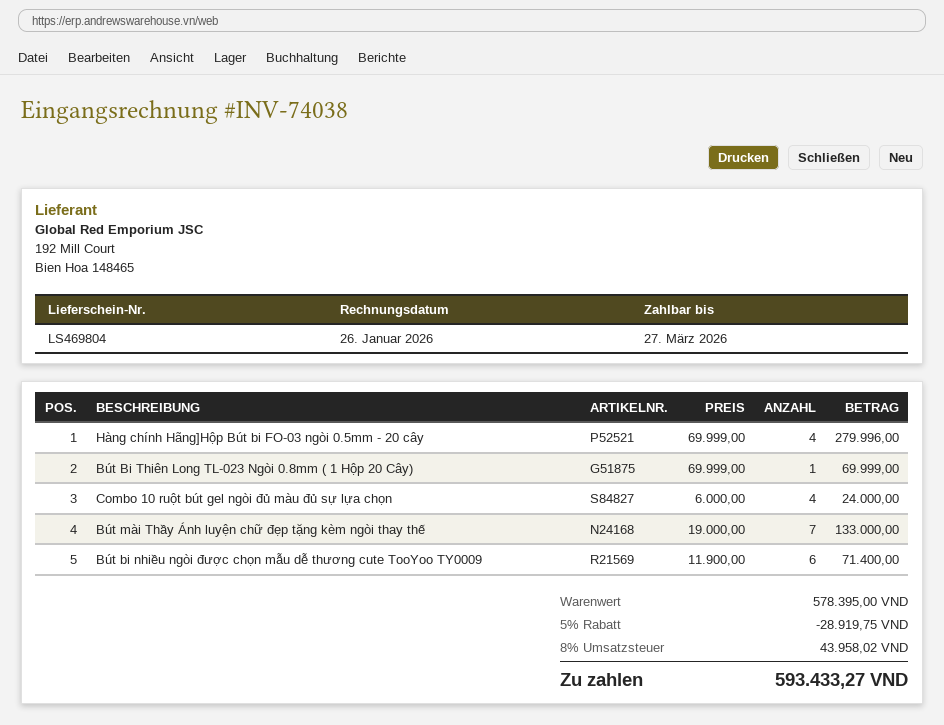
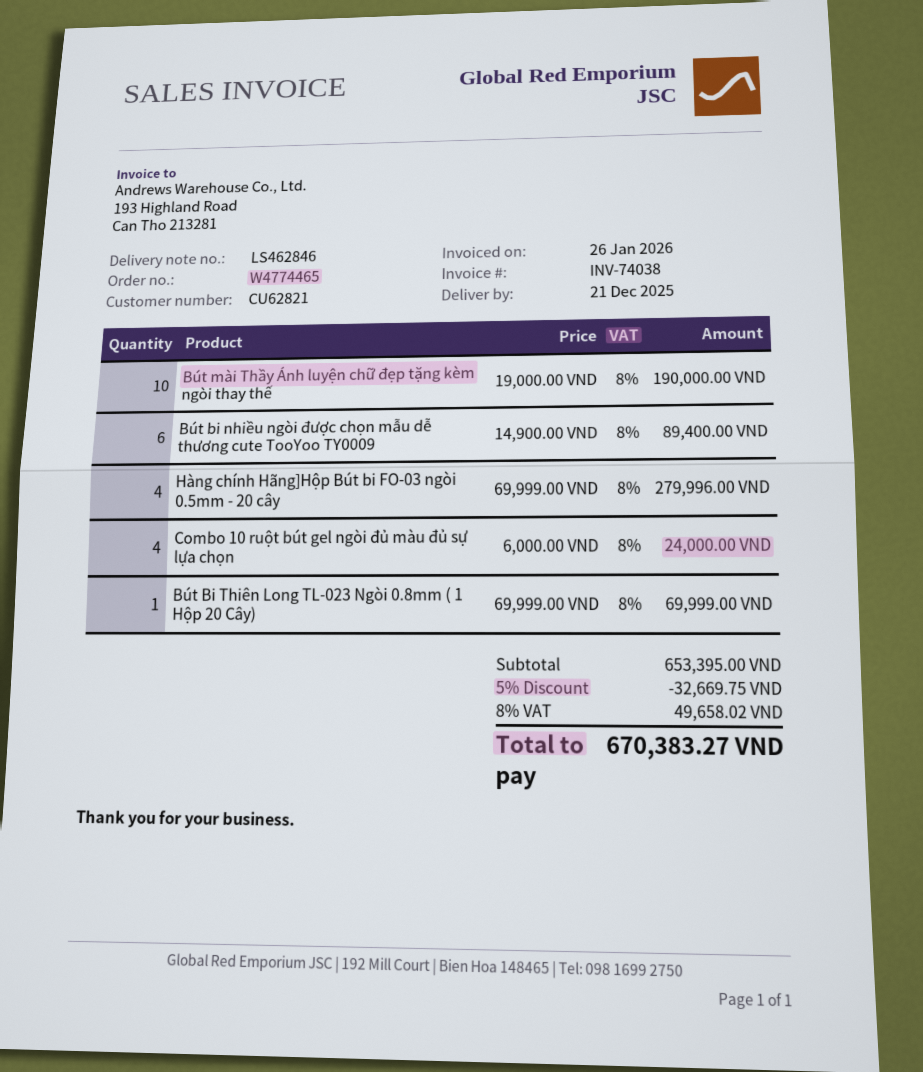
delivery note number: LS469804 -> LS462846
Bút mài Thầy Ánh luyện chữ đẹp tặng kèm ngòi thay thế: 7 x 19000.00 = 133000.00 -> 10 x 19000.00 = 190000.00
Bút bi nhiều ngòi được chọn mẫu dễ thương cute TooYoo TY0009: 6 x 11900.00 = 71400.00 -> 6 x 14900.00 = 89400.00
subtotal: 578395.00 -> 653395.00
discount: 5% = 28919.75 -> 5% = 32669.75
tax: 8% = 43958.02 -> 8% = 49658.02
total: 593433.27 -> 670383.27

